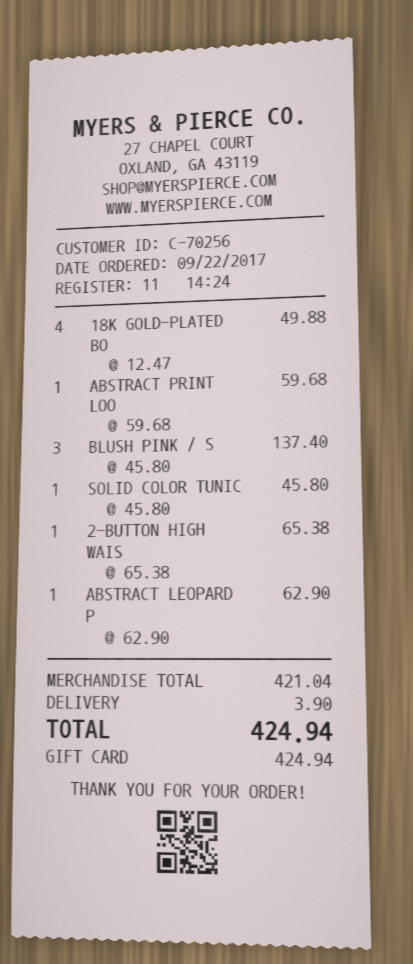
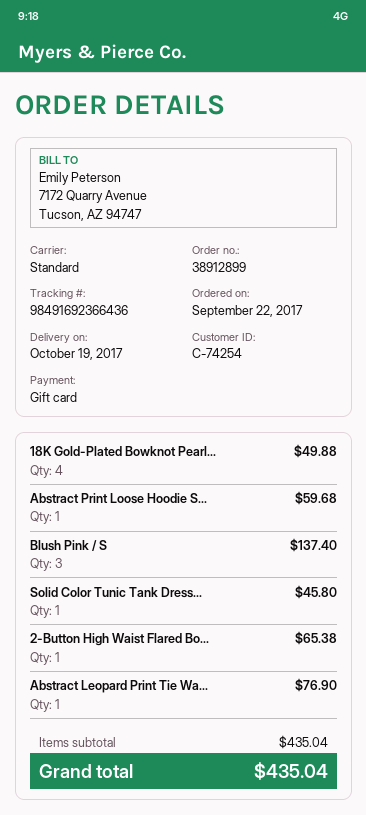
customer number: C-70256 -> C-74254
ABSTRACT LEOPARD P: 1 for 62.90 -> 1 for 76.90
subtotal: 421.04 -> 435.04
shipping: 3.90 -> none
total: 424.94 -> 435.04

